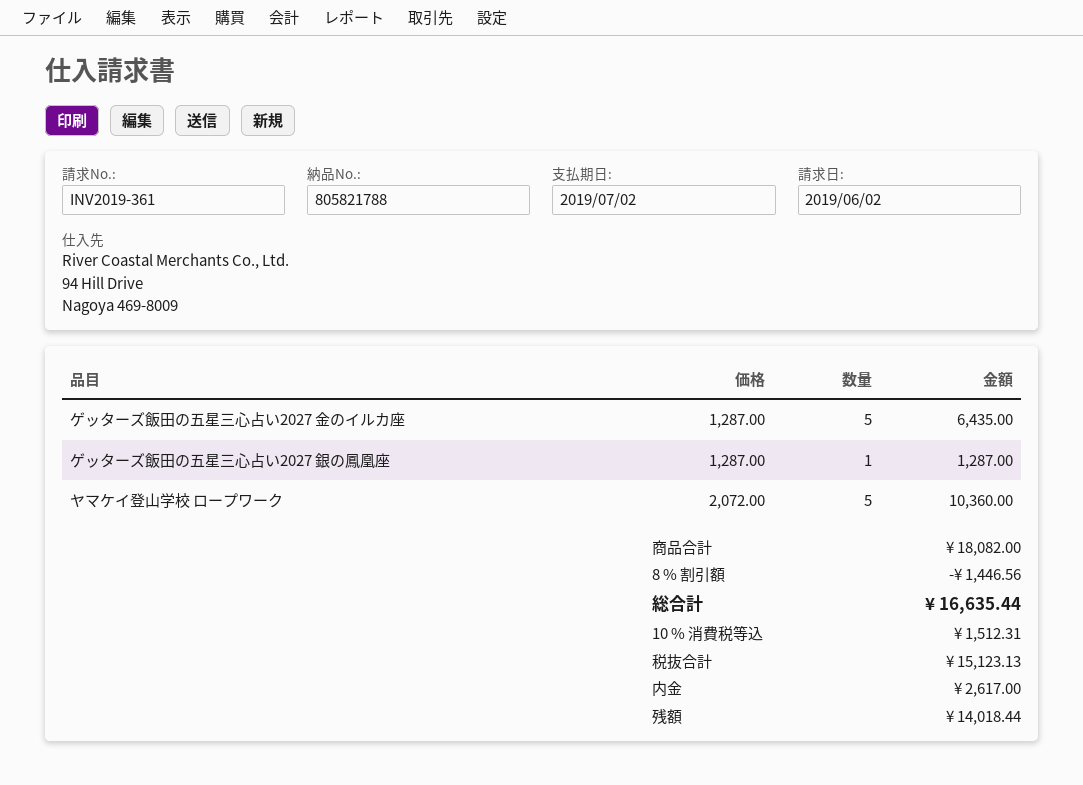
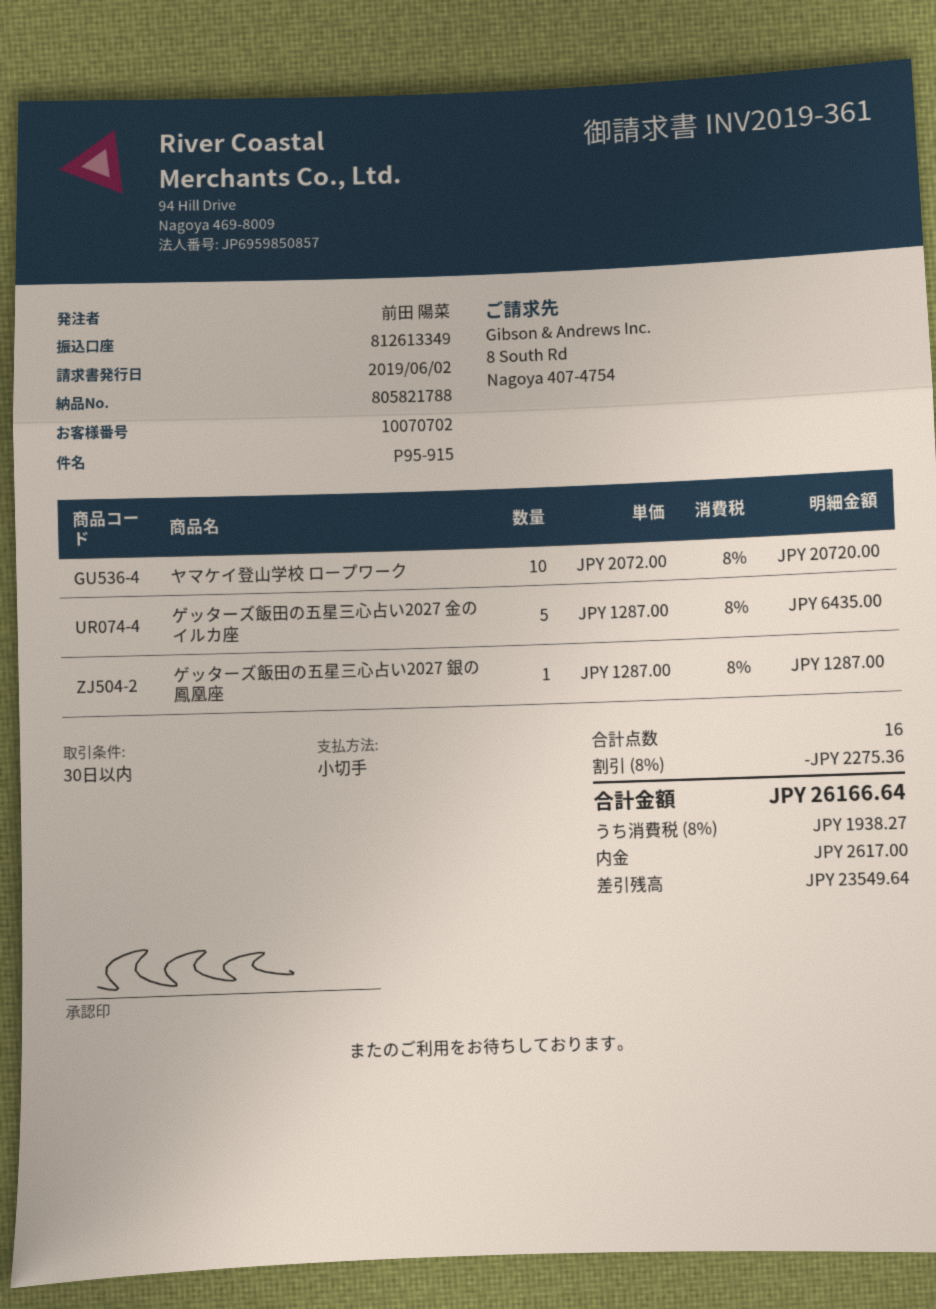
ヤマケイ登山学校 ロープワーク: 5 x 2072.00 = 10360.00 -> 10 x 2072.00 = 20720.00
discount: 8% = 1446.56 -> 8% = 2275.36
tax: 10% = 1512.31 -> 8% = 1938.27
total: 16635.44 -> 26166.64
balance: 14018.44 -> 23549.64

